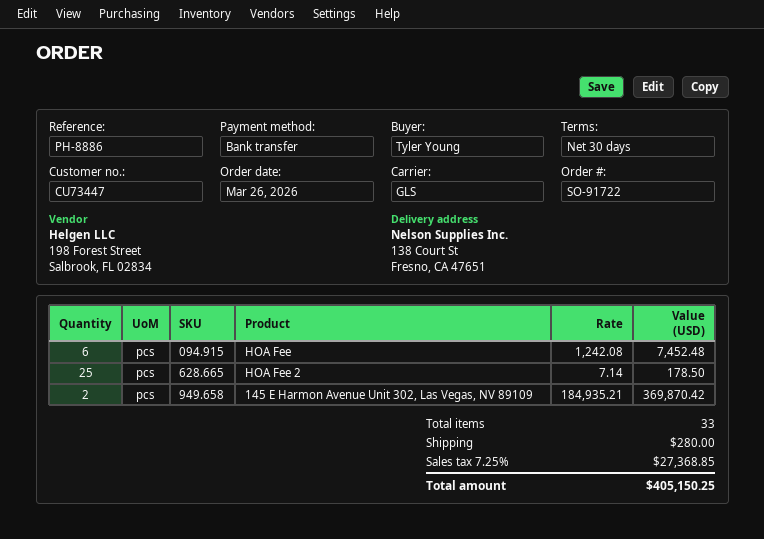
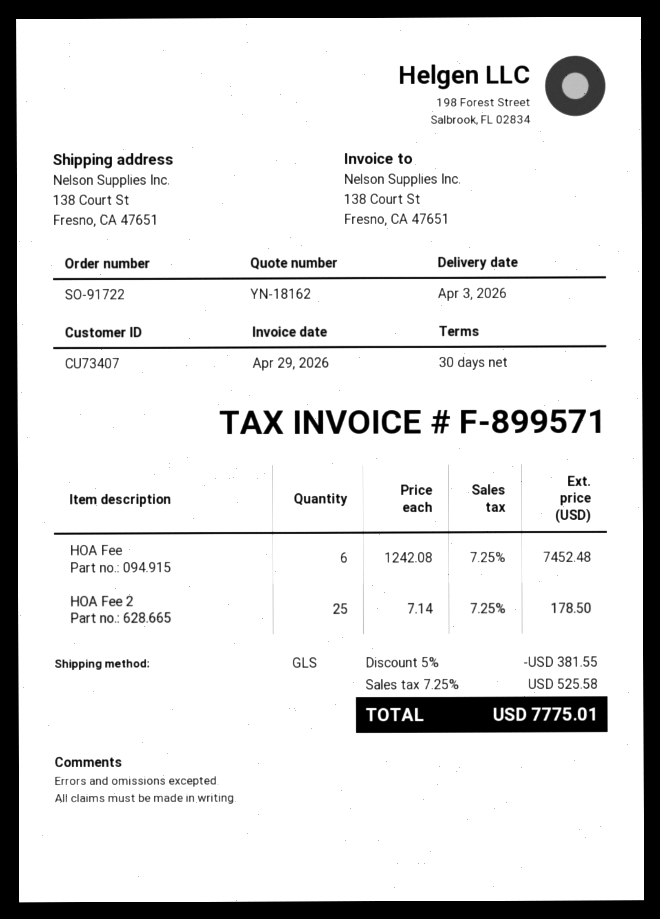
customer number: CU73447 -> CU73407
145 E Harmon Avenue Unit 302, Las Vegas, NV 89109: 2 x 184935.21 = 369870.42 -> none
discount: none -> 5% = 381.55
shipping: 280.00 -> none
tax: 7.25% = 27368.85 -> 7.25% = 525.58
total: 405150.25 -> 7775.01

